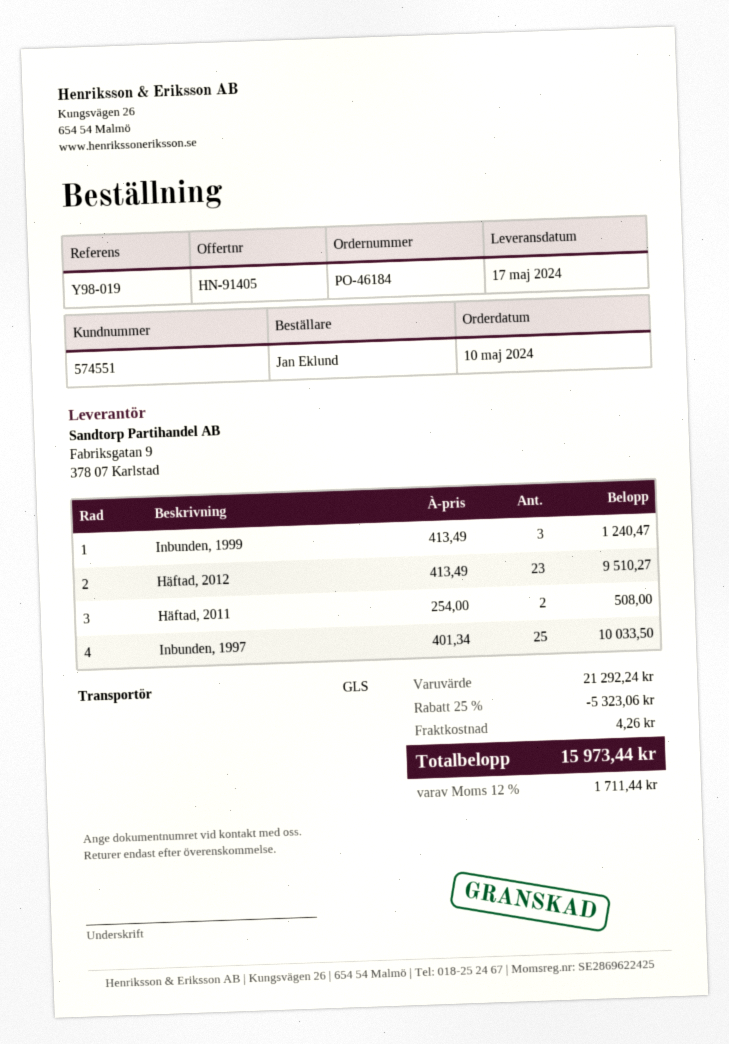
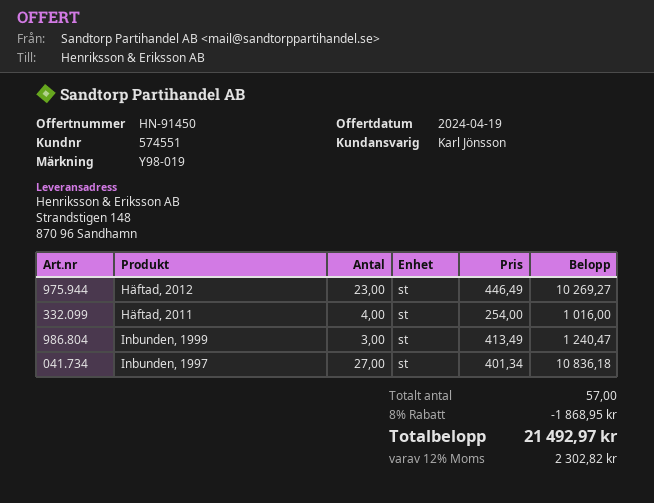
quote number: HN-91405 -> HN-91450
Häftad, 2012: 23 x 413.49 = 9510.27 -> 23 x 446.49 = 10269.27
Häftad, 2011: 2 x 254.00 = 508.00 -> 4 x 254.00 = 1016.00
Inbunden, 1997: 25 x 401.34 = 10033.50 -> 27 x 401.34 = 10836.18
discount: 25% = 5323.06 -> 8% = 1868.95
shipping: 4.26 -> none
tax: 12% = 1711.44 -> 12% = 2302.82
total: 15973.44 -> 21492.97

